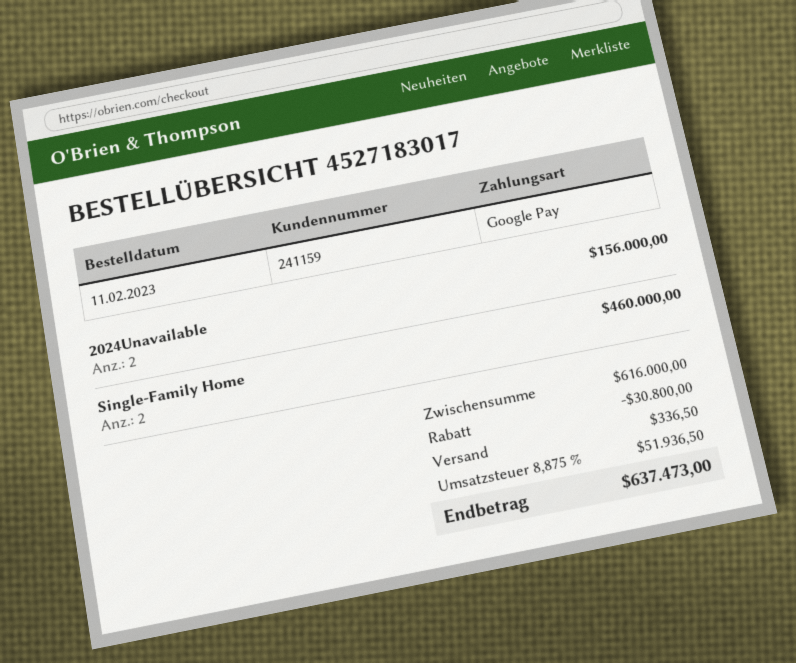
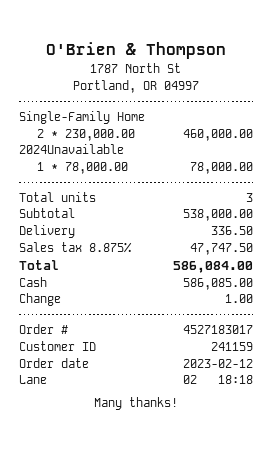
order date: 2023-02-11 -> 2023-02-12
payment method: Google Pay -> cash
2024Unavailable: 2 for 156000.00 -> 1 for 78000.00
subtotal: 616000.00 -> 538000.00
discount: 30800.00 -> none
tax: 8.875% = 51936.50 -> 8.875% = 47747.50
total: 637473.00 -> 586084.00

